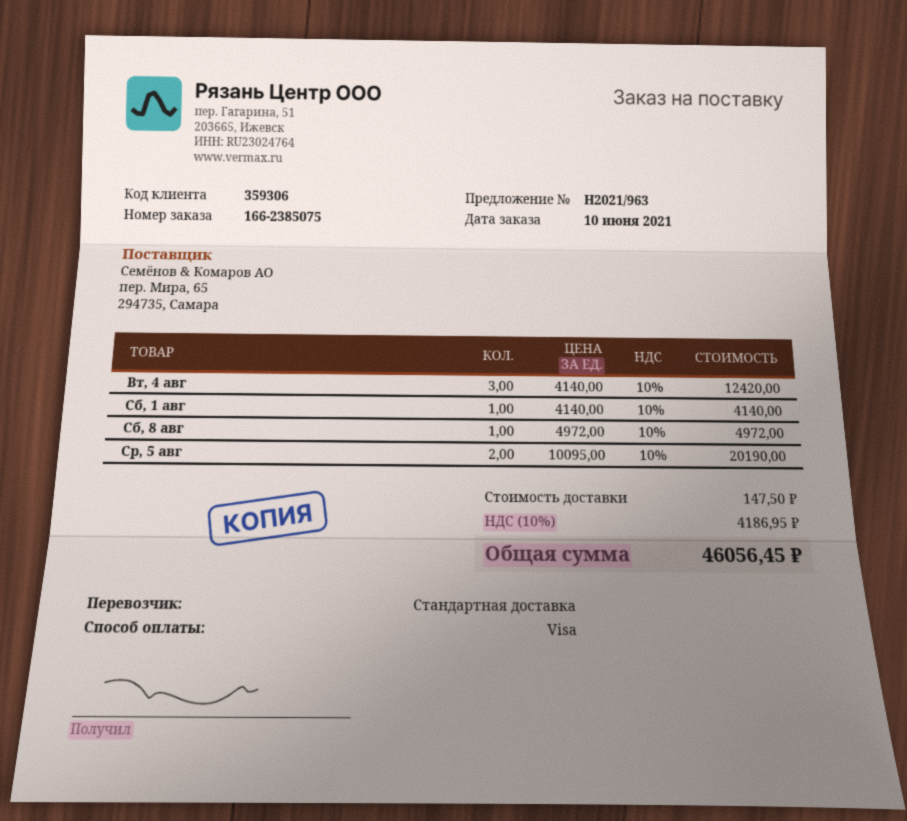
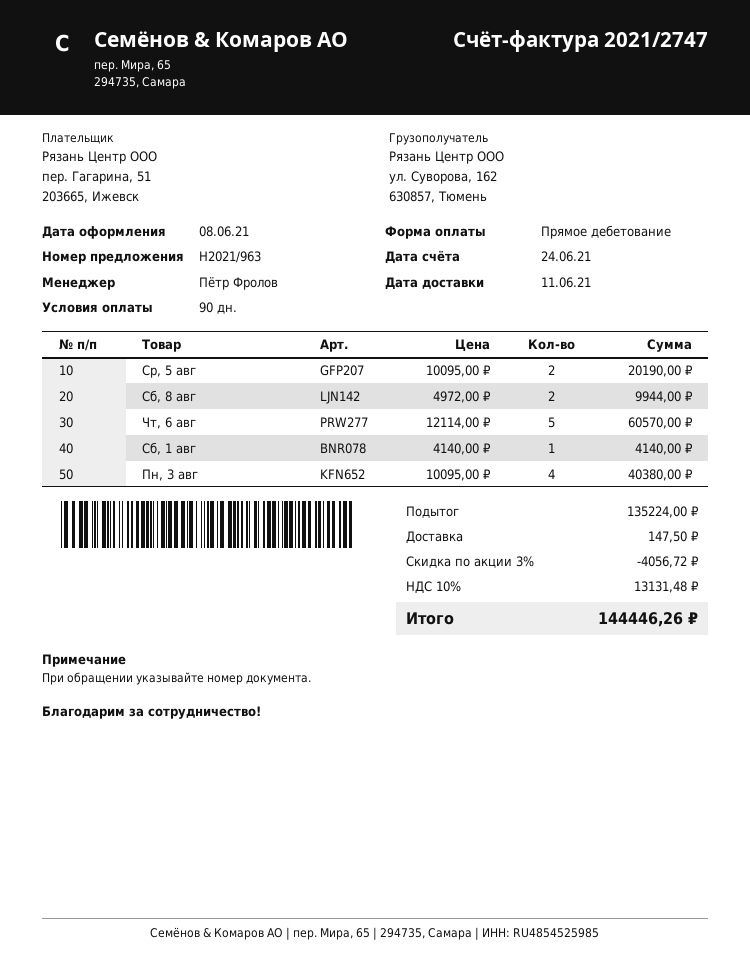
order date: 2021-06-10 -> 2021-06-08
payment method: Visa -> direct debit
Вт, 4 авг: 3 x 4140.00 = 12420.00 -> none
Сб, 8 авг: 1 x 4972.00 = 4972.00 -> 2 x 4972.00 = 9944.00
Чт, 6 авг: none -> 5 x 12114.00 = 60570.00
Пн, 3 авг: none -> 4 x 10095.00 = 40380.00
discount: none -> 3% = 4056.72
tax: 10% = 4186.95 -> 10% = 13131.48
total: 46056.45 -> 144446.26

